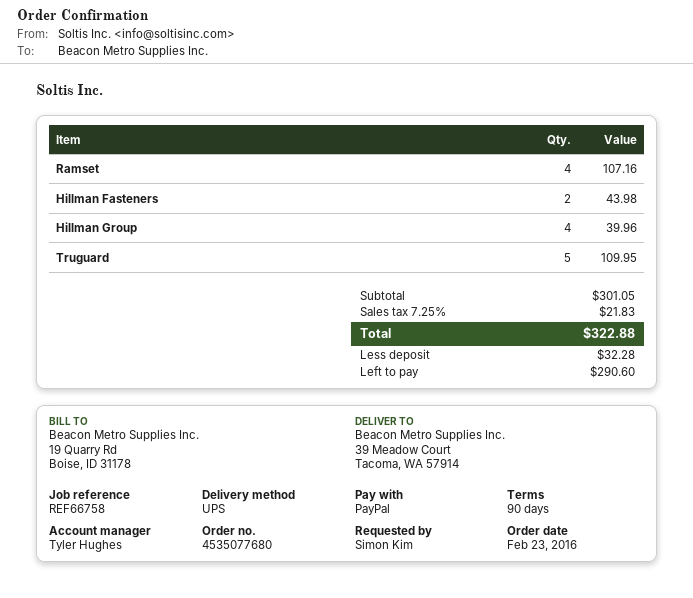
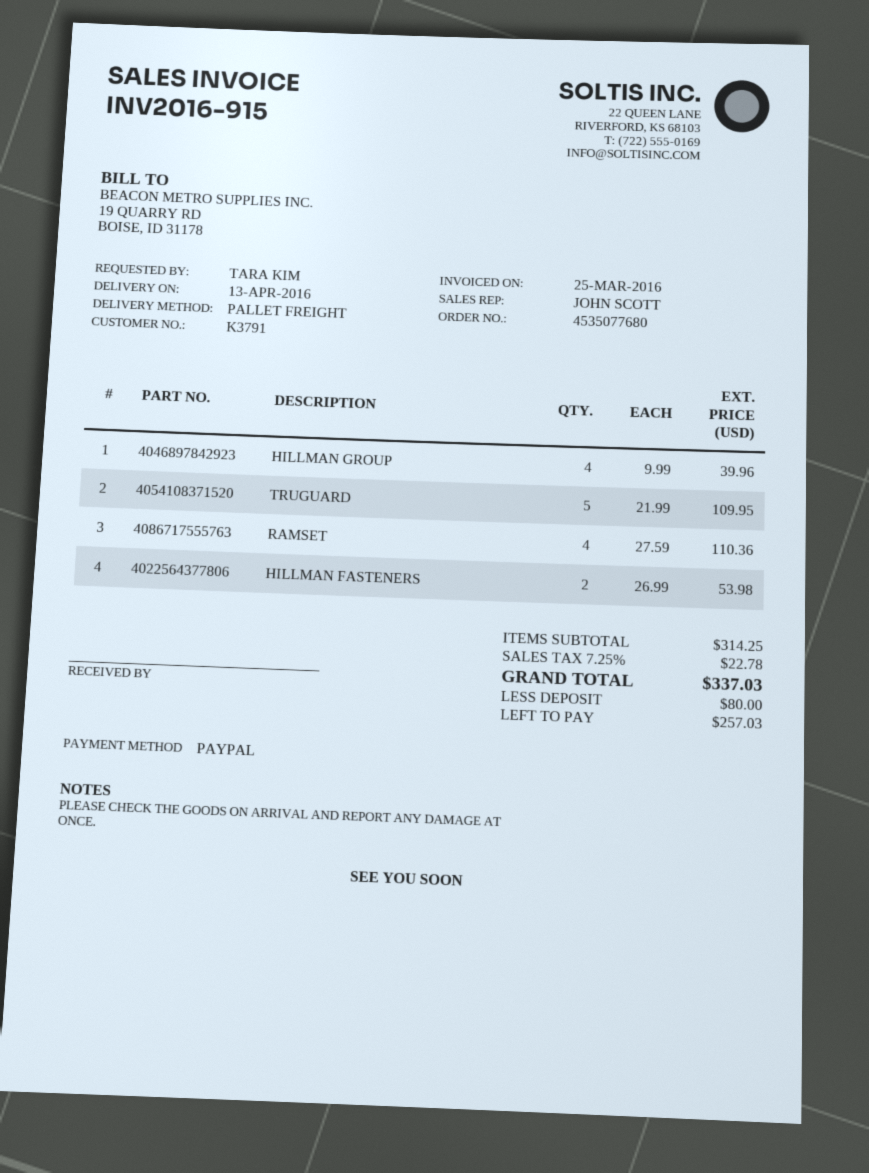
ordered by: Simon Kim -> TARA KIM
sales rep: Tyler Hughes -> JOHN SCOTT
shipping method: UPS -> pallet freight
Ramset: 4 for 107.16 -> 4 for 110.36
Hillman Fasteners: 2 for 43.98 -> 2 for 53.98
subtotal: 301.05 -> 314.25
tax: 7.25% = 21.83 -> 7.25% = 22.78
total: 322.88 -> 337.03
deposit: 32.28 -> 80.00
balance: 290.60 -> 257.03

